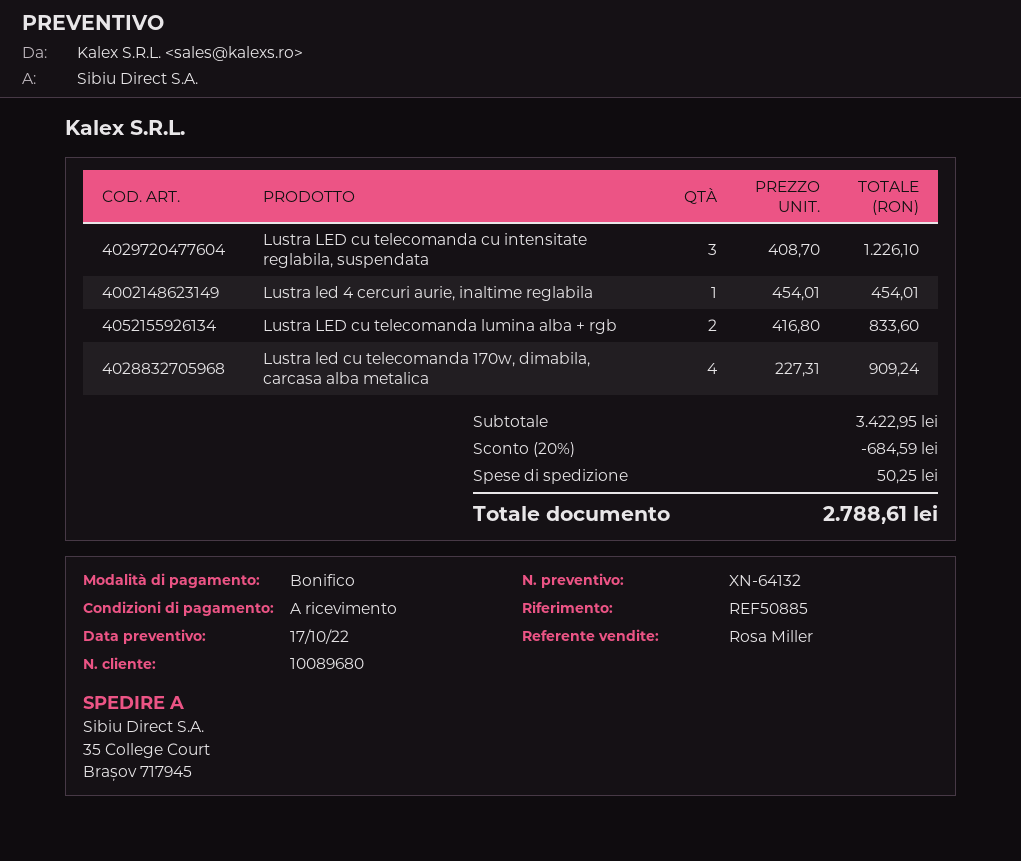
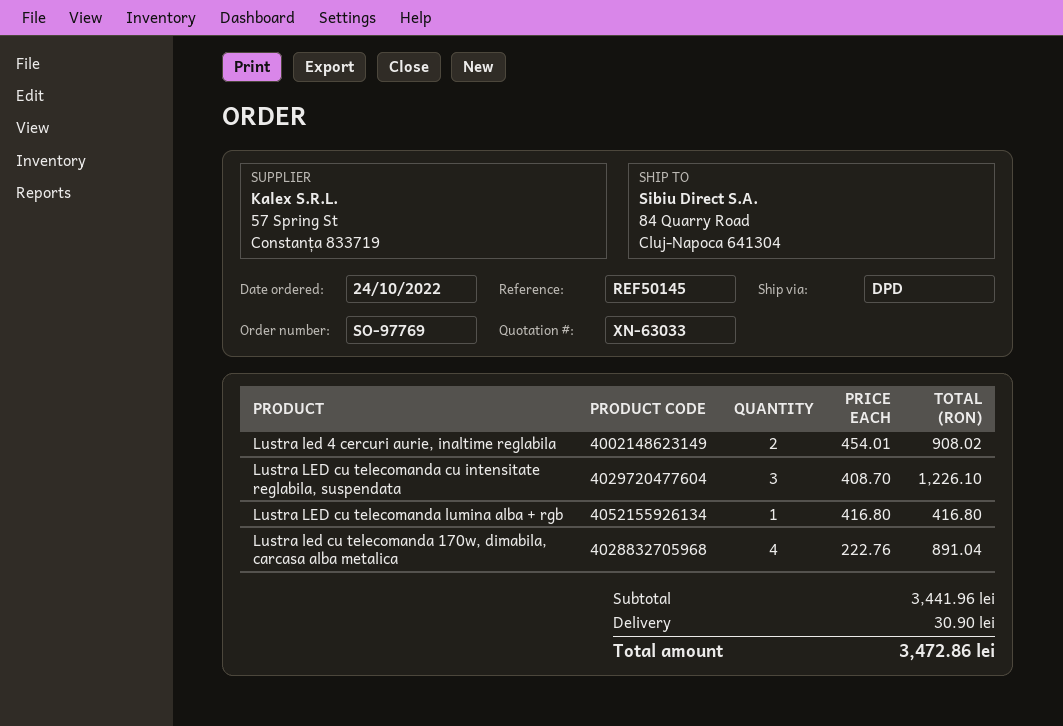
quote number: XN-64132 -> XN-63033
reference: REF50885 -> REF50145
ship to: 35 College Court, Brașov 717945 -> 84 Quarry Road, Cluj-Napoca 641304
Lustra led 4 cercuri aurie, inaltime reglabila: 1 x 454.01 = 454.01 -> 2 x 454.01 = 908.02
Lustra LED cu telecomanda lumina alba + rgb: 2 x 416.80 = 833.60 -> 1 x 416.80 = 416.80
Lustra led cu telecomanda 170w, dimabila, carcasa alba metalica: 4 x 227.31 = 909.24 -> 4 x 222.76 = 891.04
subtotal: 3422.95 -> 3441.96
discount: 20% = 684.59 -> none
shipping: 50.25 -> 30.90
total: 2788.61 -> 3472.86

